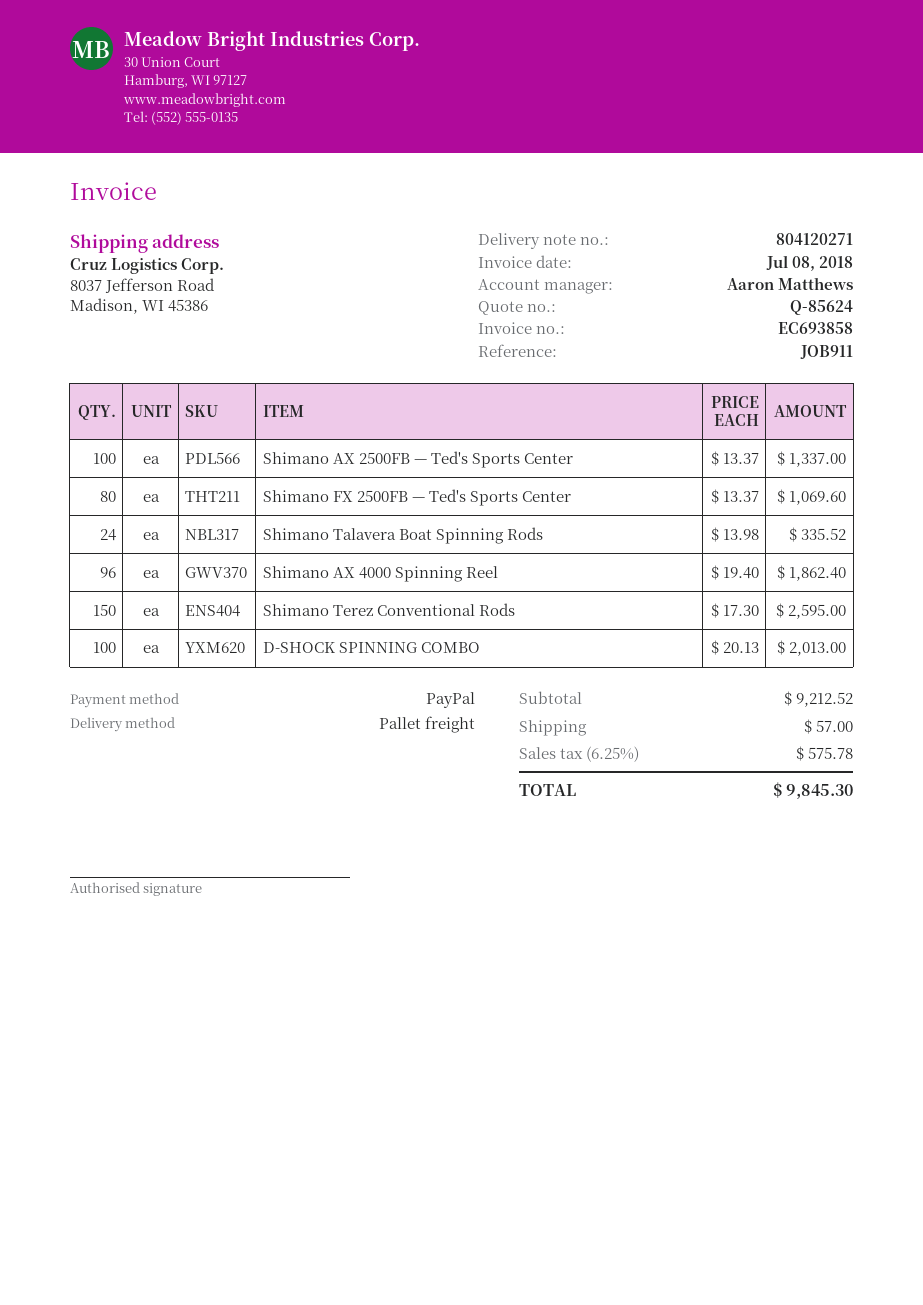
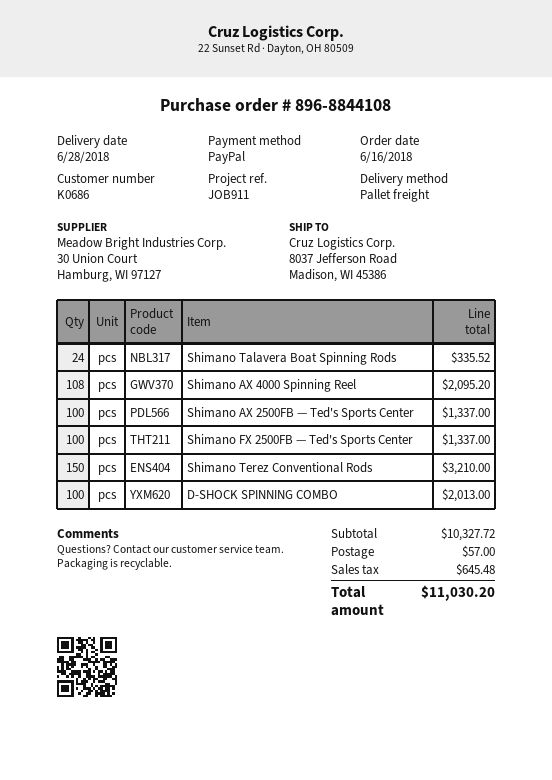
Shimano FX 2500FB — Ted's Sports Center: 80 for 1069.60 -> 100 for 1337.00
Shimano AX 4000 Spinning Reel: 96 for 1862.40 -> 108 for 2095.20
Shimano Terez Conventional Rods: 150 for 2595.00 -> 150 for 3210.00
subtotal: 9212.52 -> 10327.72
tax: 575.78 -> 645.48
total: 9845.30 -> 11030.20

